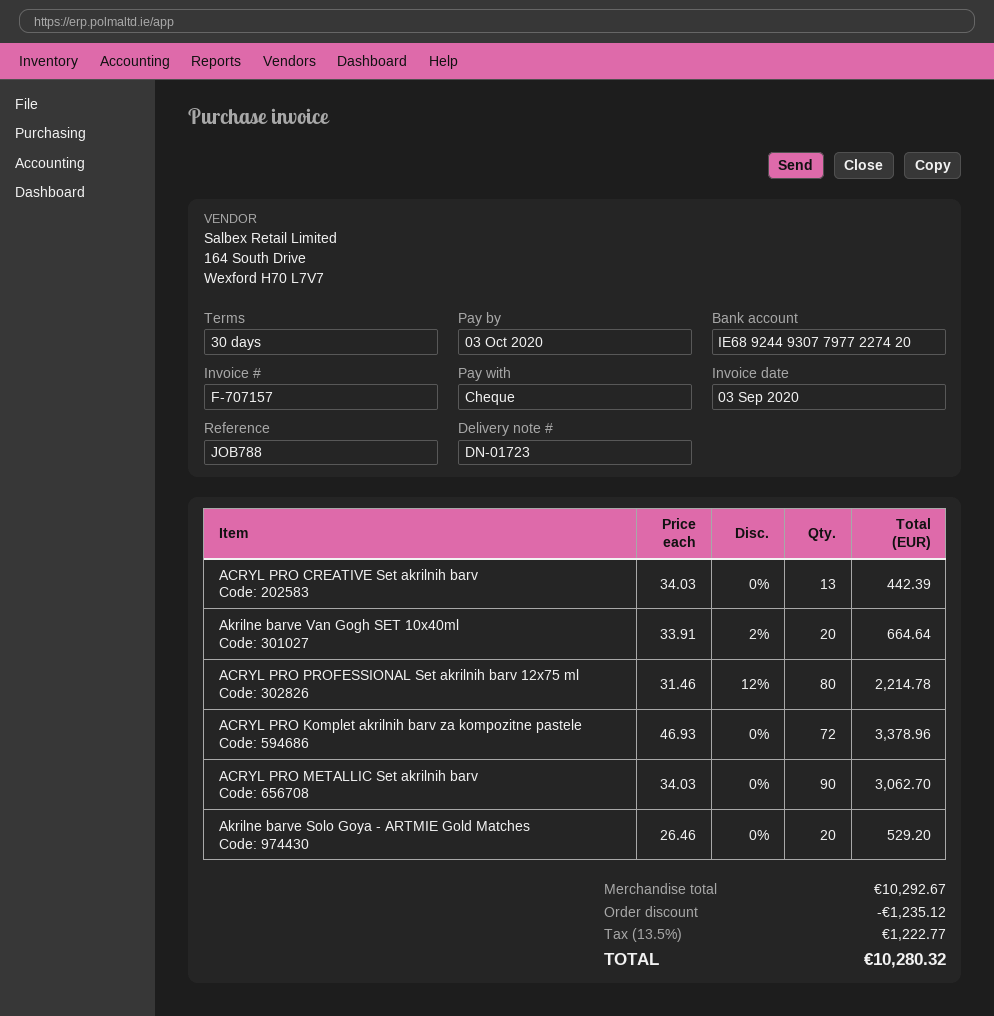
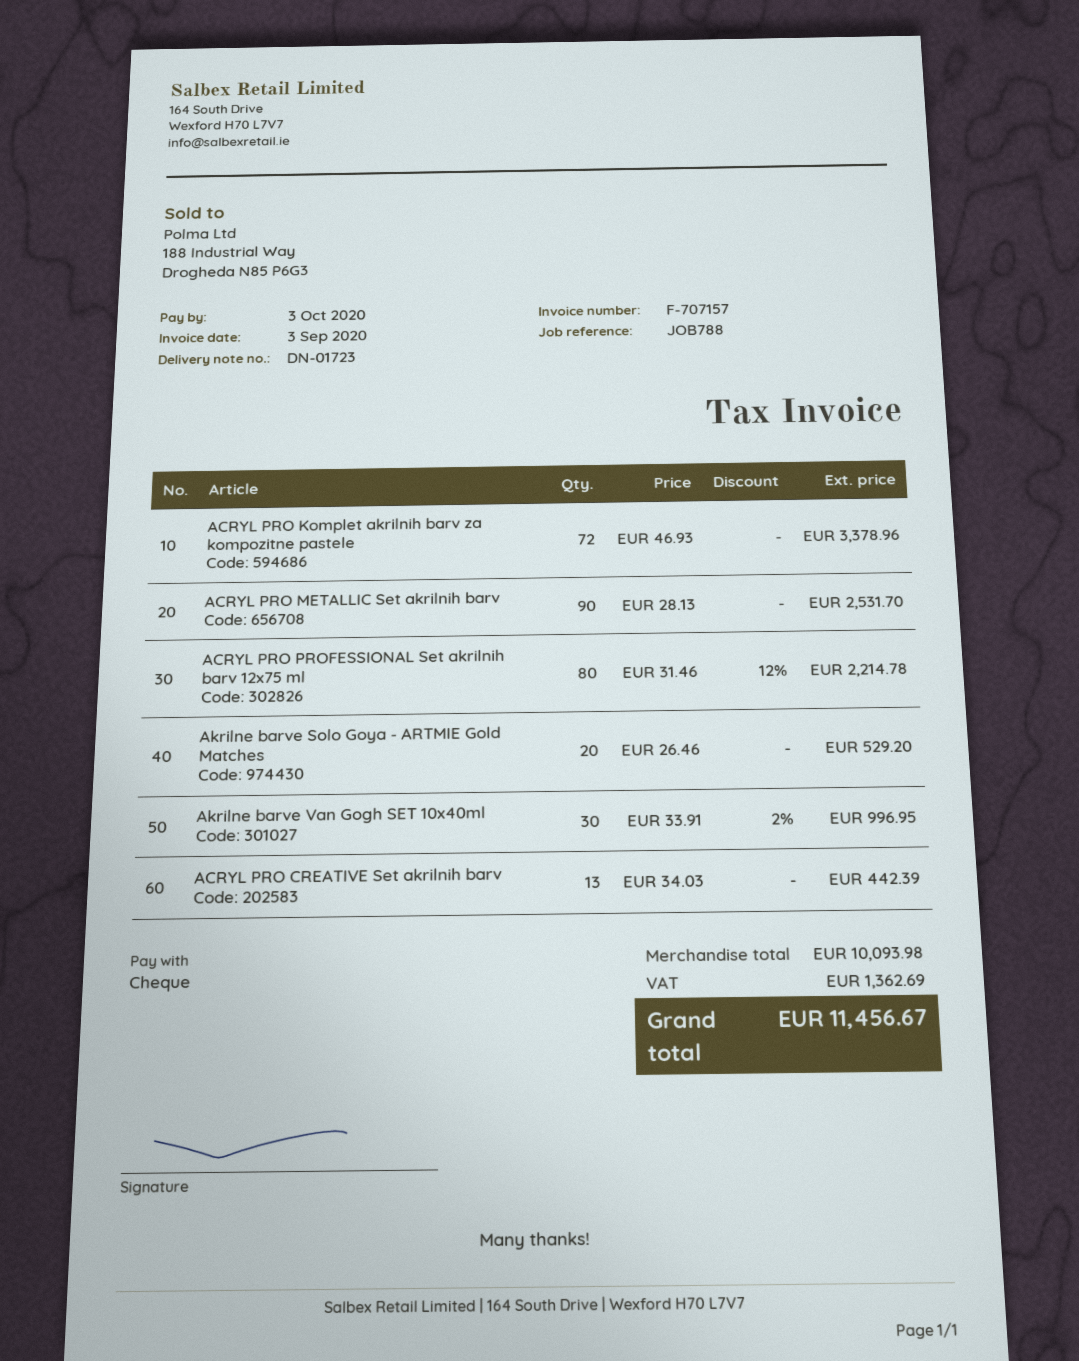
Akrilne barve Van Gogh SET 10x40ml: 20 x 33.91 - 2% = 664.64 -> 30 x 33.91 - 2% = 996.95
ACRYL PRO METALLIC Set akrilnih barv: 90 x 34.03 = 3062.70 -> 90 x 28.13 = 2531.70
subtotal: 10292.67 -> 10093.98
discount: 1235.12 -> none
tax: 1222.77 -> 1362.69
total: 10280.32 -> 11456.67

